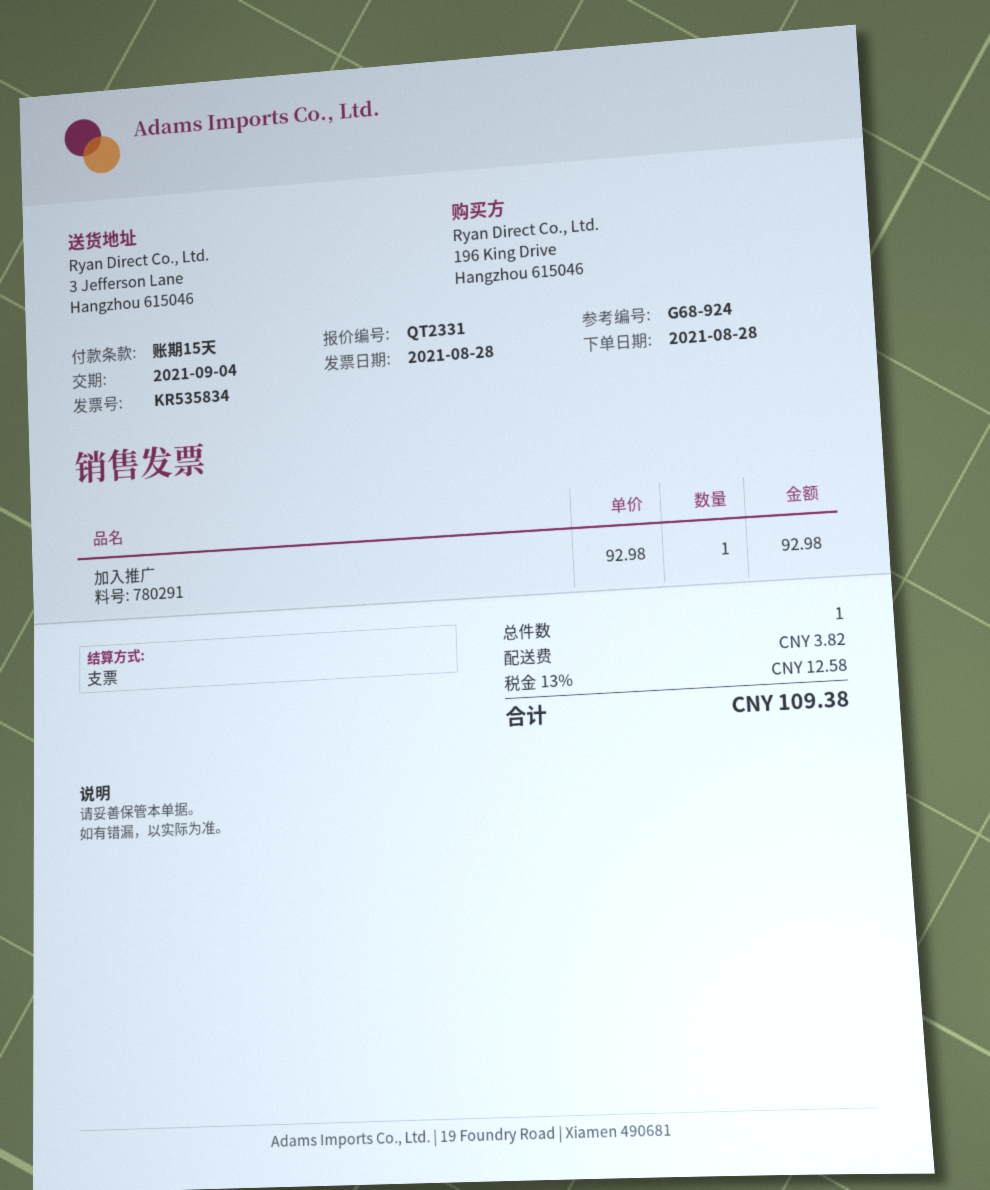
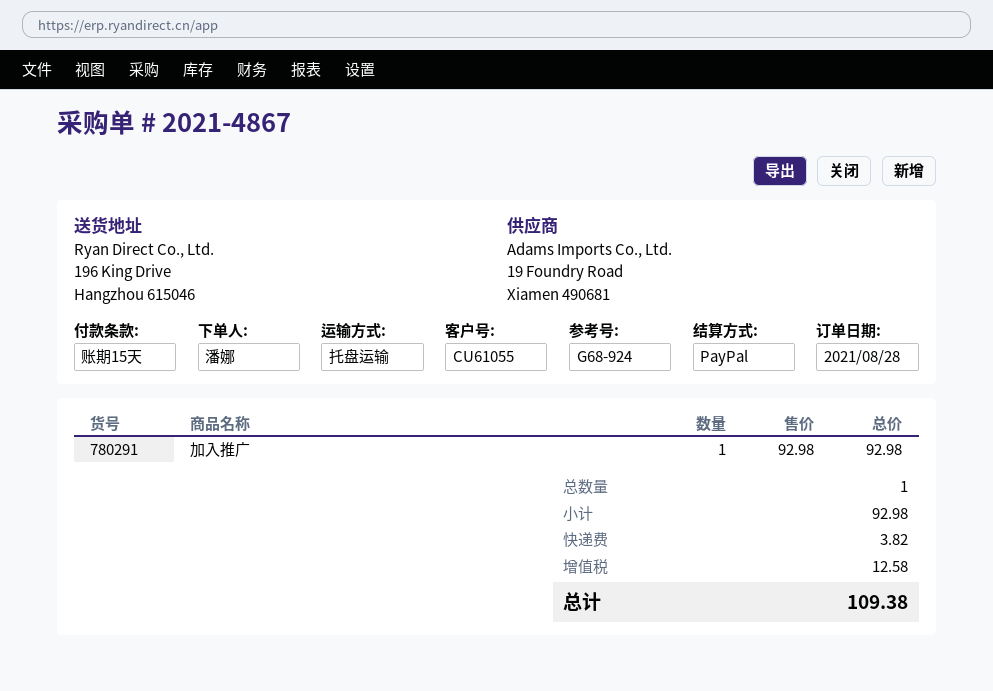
payment method: cheque -> PayPal
ship to: 3 Jefferson Lane, Hangzhou 615046 -> 196 King Drive, Hangzhou 615046

